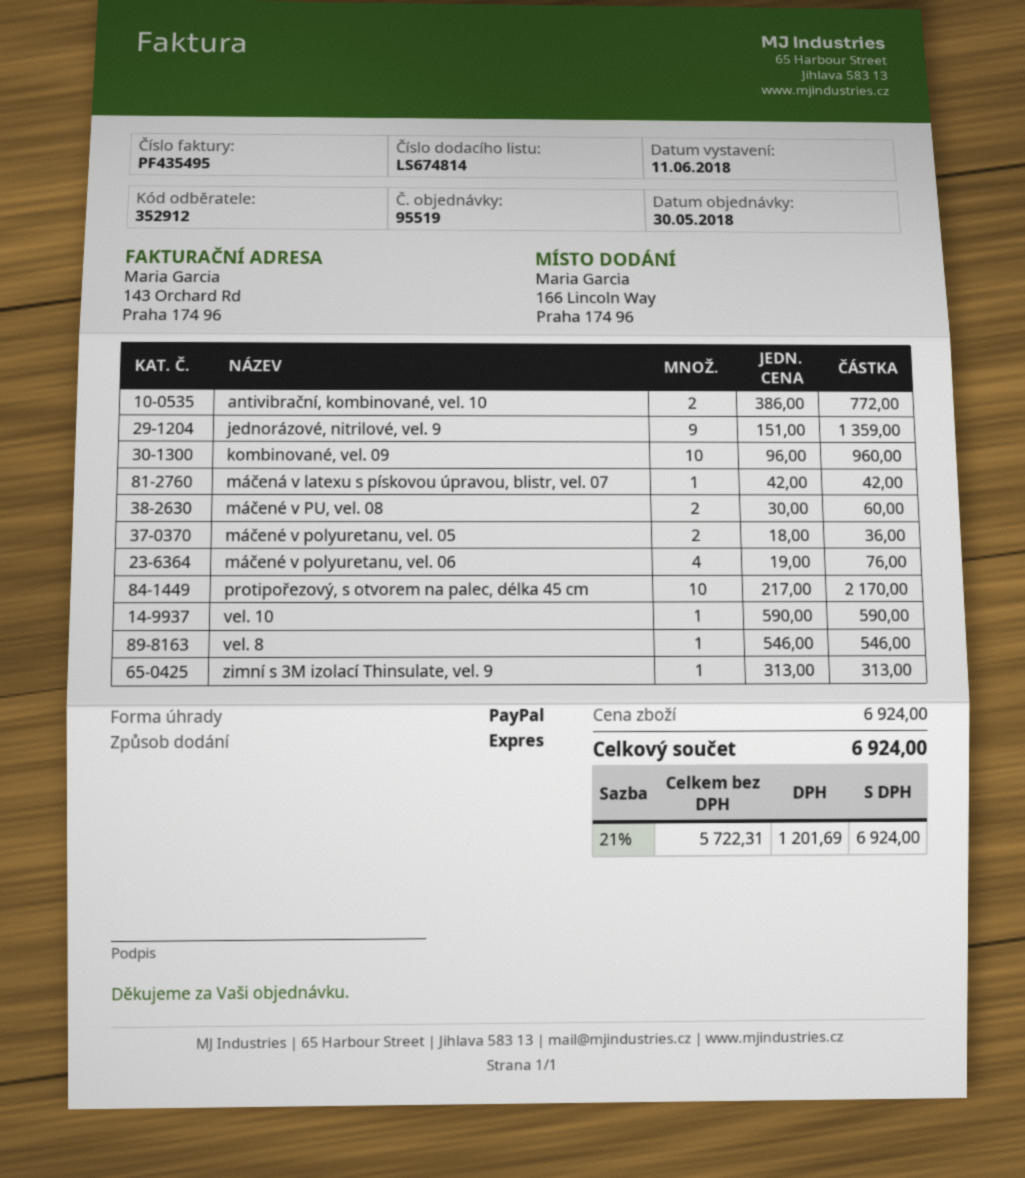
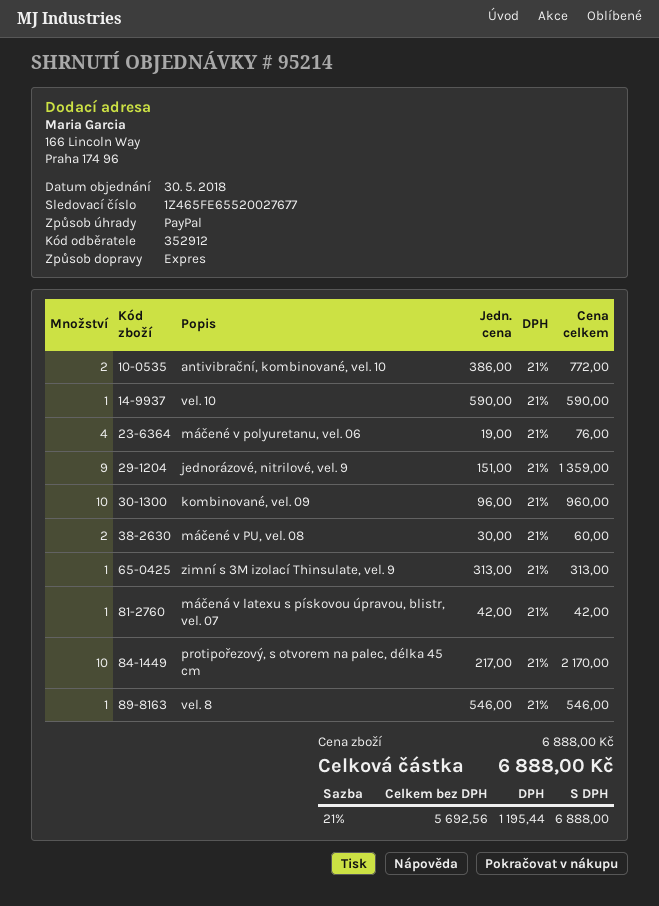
order number: 95519 -> 95214
máčené v polyuretanu, vel. 05: 2 x 18.00 = 36.00 -> none
subtotal: 6924.00 -> 6888.00
net: 5722.31 -> 5692.56
tax: 21% = 1201.69 -> 21% = 1195.44
total: 6924.00 -> 6888.00

